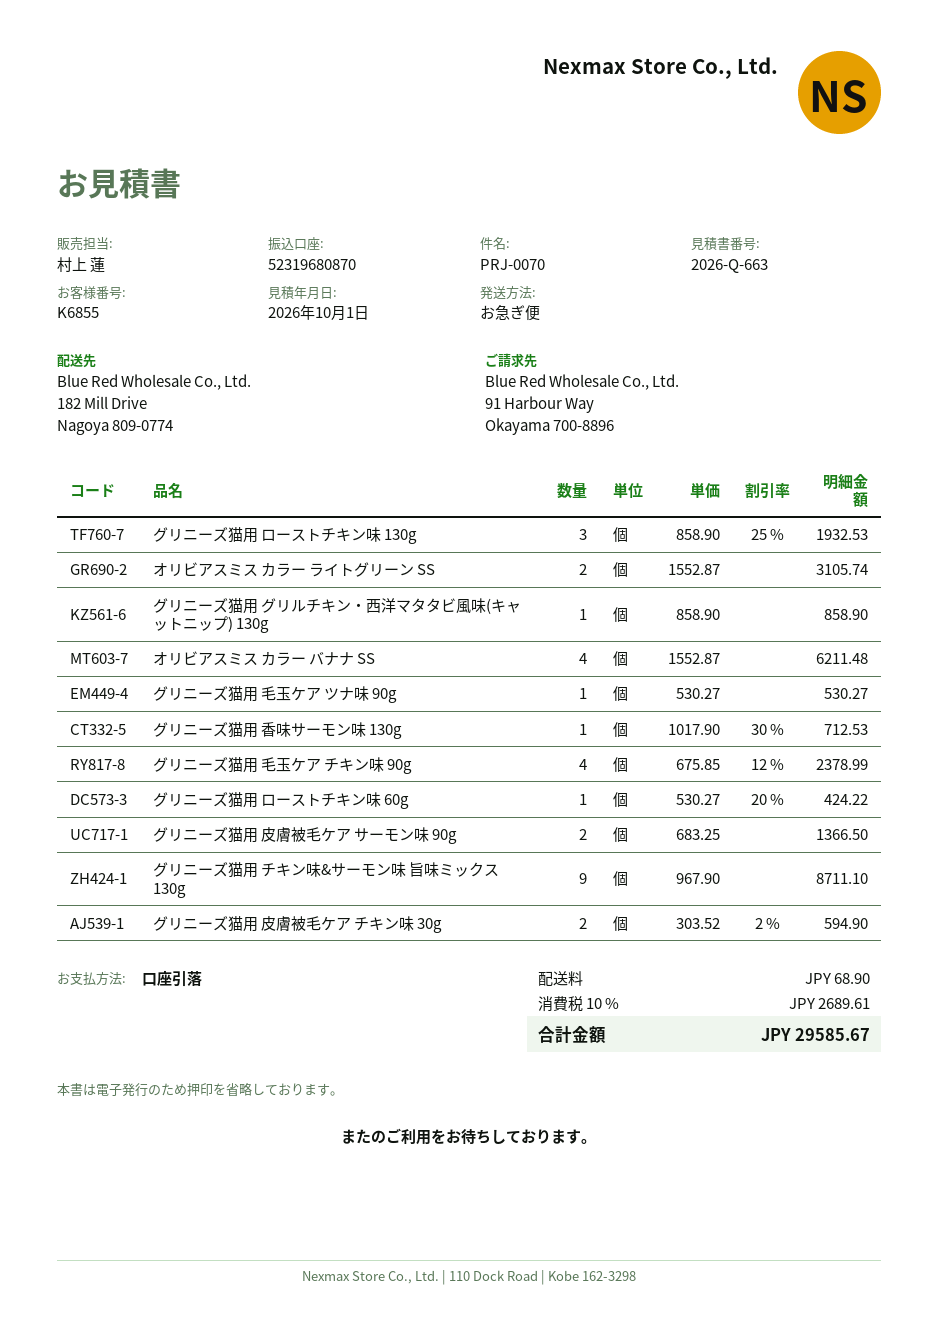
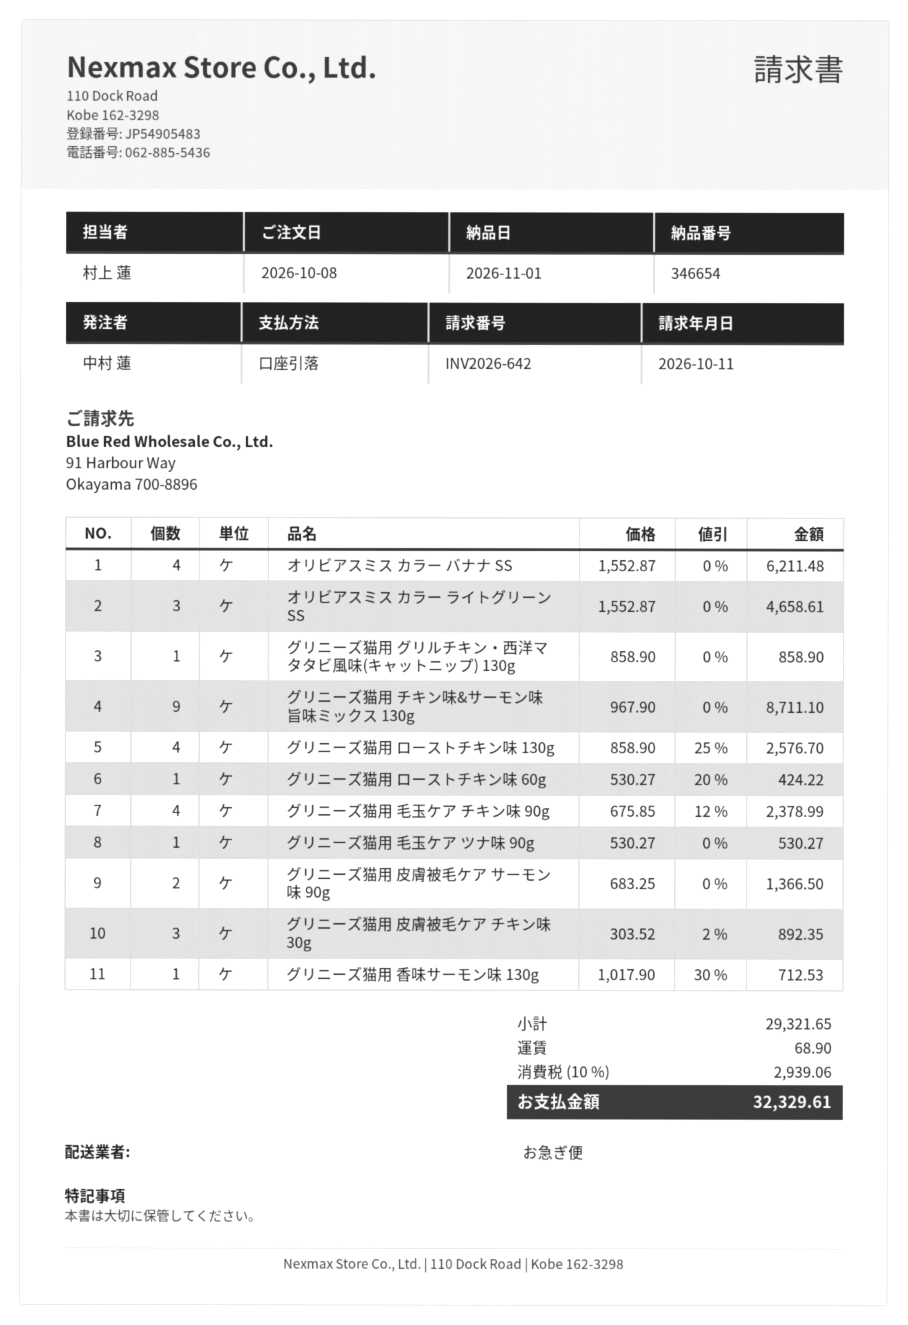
グリニーズ猫用 ローストチキン味 130g: 3 x 858.90 - 25% = 1932.53 -> 4 x 858.90 - 25% = 2576.70
オリビアスミス カラー ライトグリーン SS: 2 x 1552.87 = 3105.74 -> 3 x 1552.87 = 4658.61
グリニーズ猫用 皮膚被毛ケア チキン味 30g: 2 x 303.52 - 2% = 594.90 -> 3 x 303.52 - 2% = 892.35
tax: 10% = 2689.61 -> 10% = 2939.06
total: 29585.67 -> 32329.61

